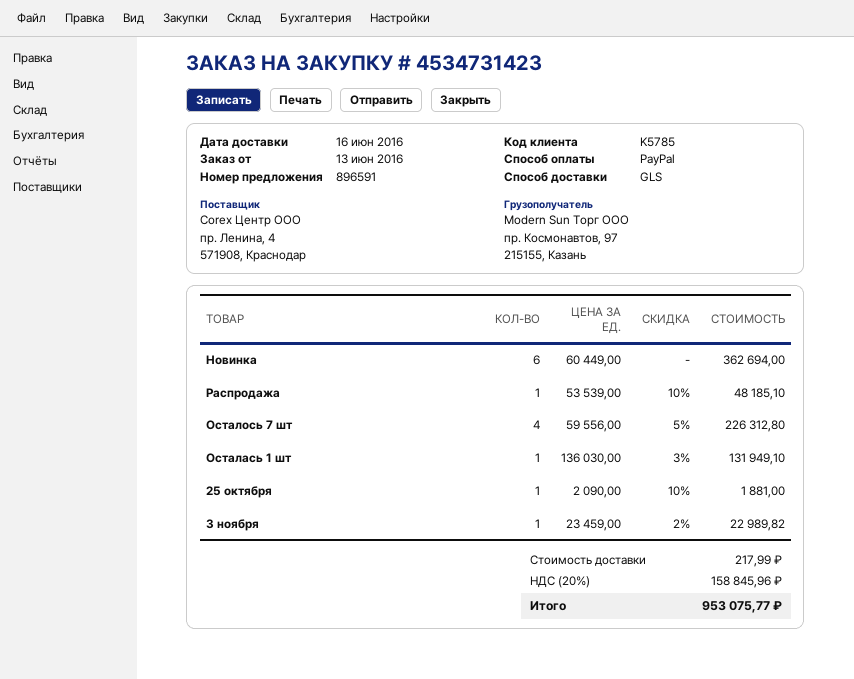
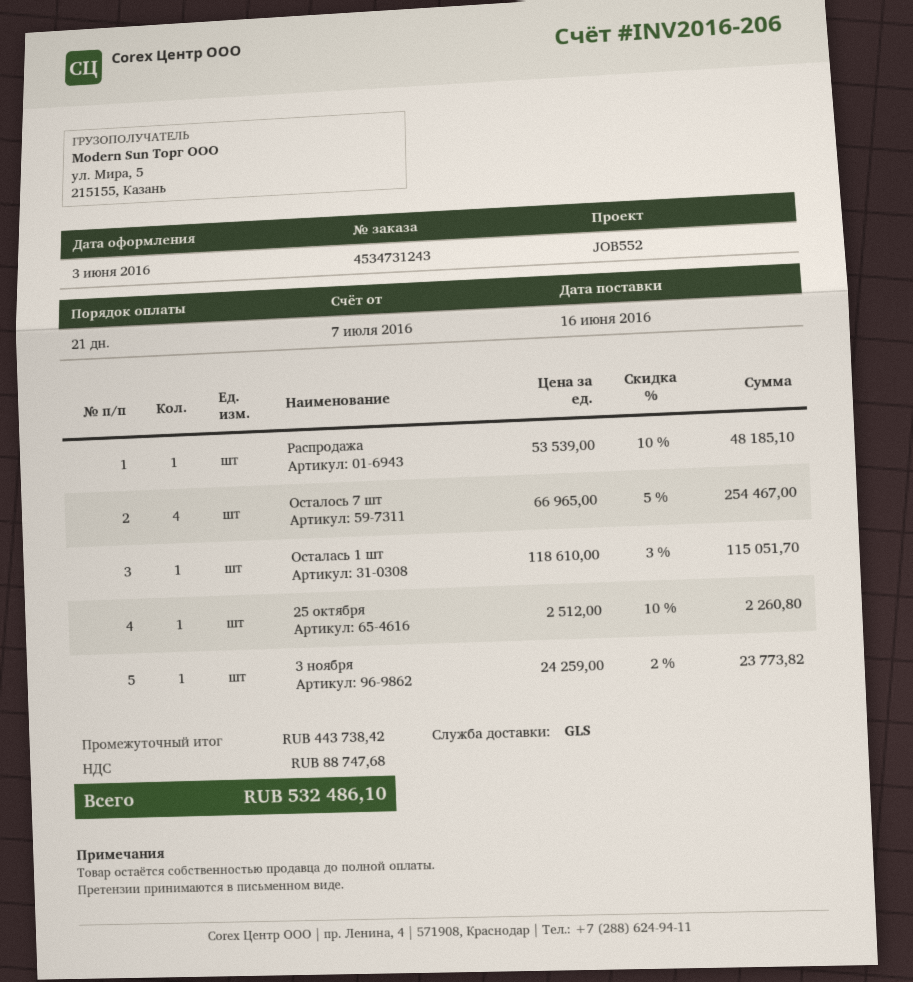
order number: 4534731423 -> 4534731243
order date: 2016-06-13 -> 2016-06-03
ship to: пр. Космонавтов, 97, 215155, Казань -> ул. Мира, 5, 215155, Казань
Новинка: 6 x 60449.00 = 362694.00 -> none
Осталось 7 шт: 4 x 59556.00 - 5% = 226312.80 -> 4 x 66965.00 - 5% = 254467.00
Осталась 1 шт: 1 x 136030.00 - 3% = 131949.10 -> 1 x 118610.00 - 3% = 115051.70
25 октября: 1 x 2090.00 - 10% = 1881.00 -> 1 x 2512.00 - 10% = 2260.80
3 ноября: 1 x 23459.00 - 2% = 22989.82 -> 1 x 24259.00 - 2% = 23773.82
shipping: 217.99 -> none
tax: 158845.96 -> 88747.68
total: 953075.77 -> 532486.10

